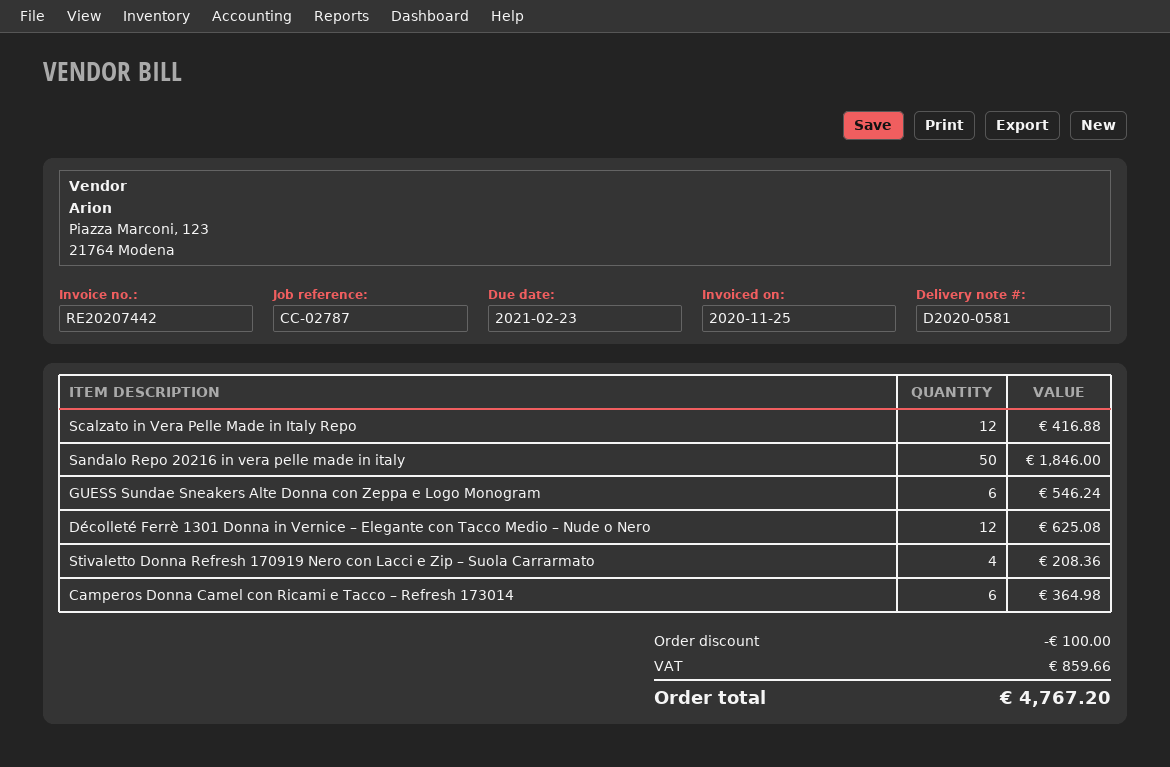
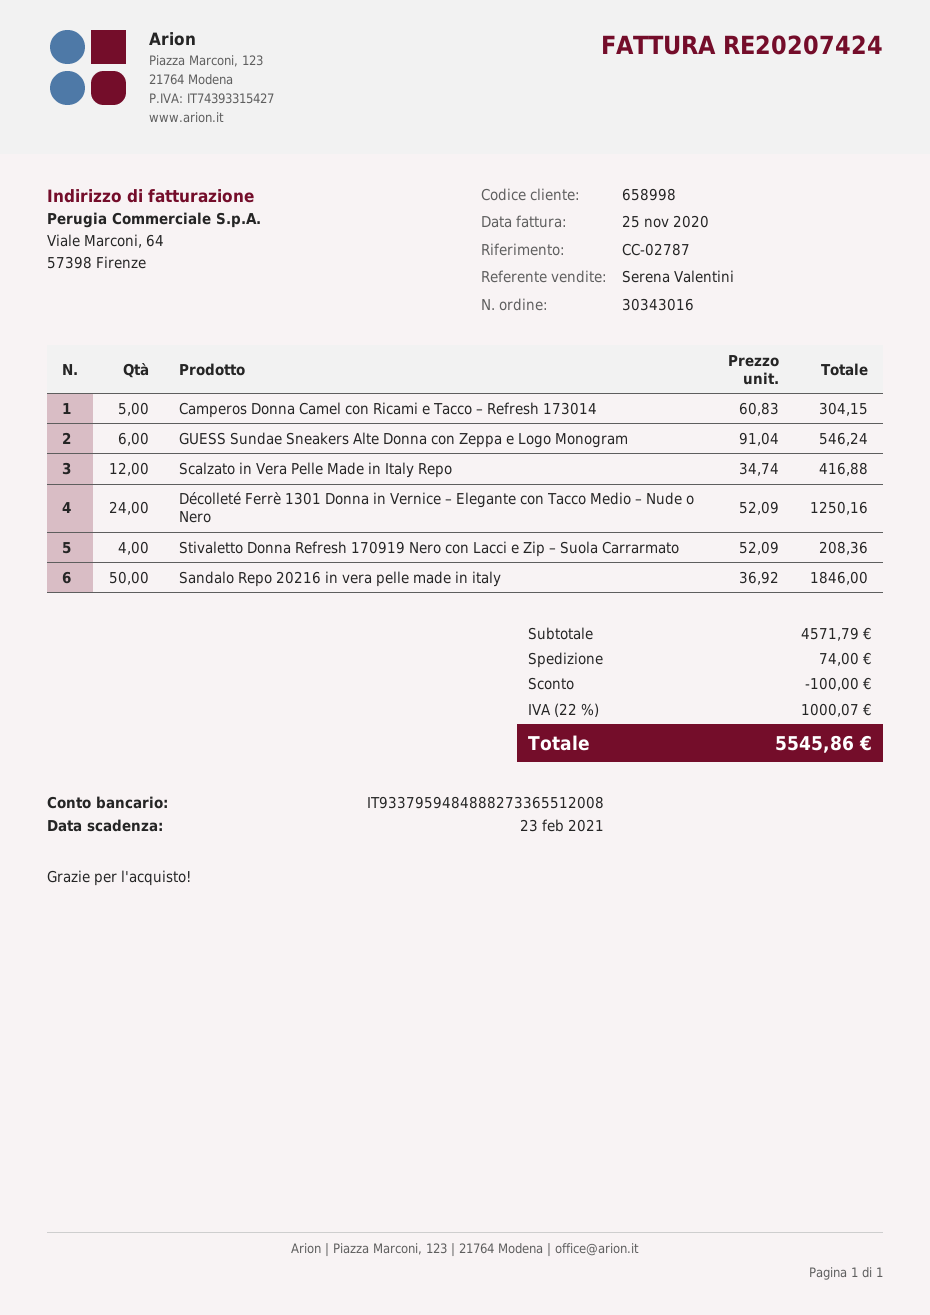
invoice number: RE20207442 -> RE20207424
Décolleté Ferrè 1301 Donna in Vernice – Elegante con Tacco Medio – Nude o Nero: 12 for 625.08 -> 24 for 1250.16
Camperos Donna Camel con Ricami e Tacco – Refresh 173014: 6 for 364.98 -> 5 for 304.15
shipping: none -> 74.00
tax: 859.66 -> 1000.07
total: 4767.20 -> 5545.86

